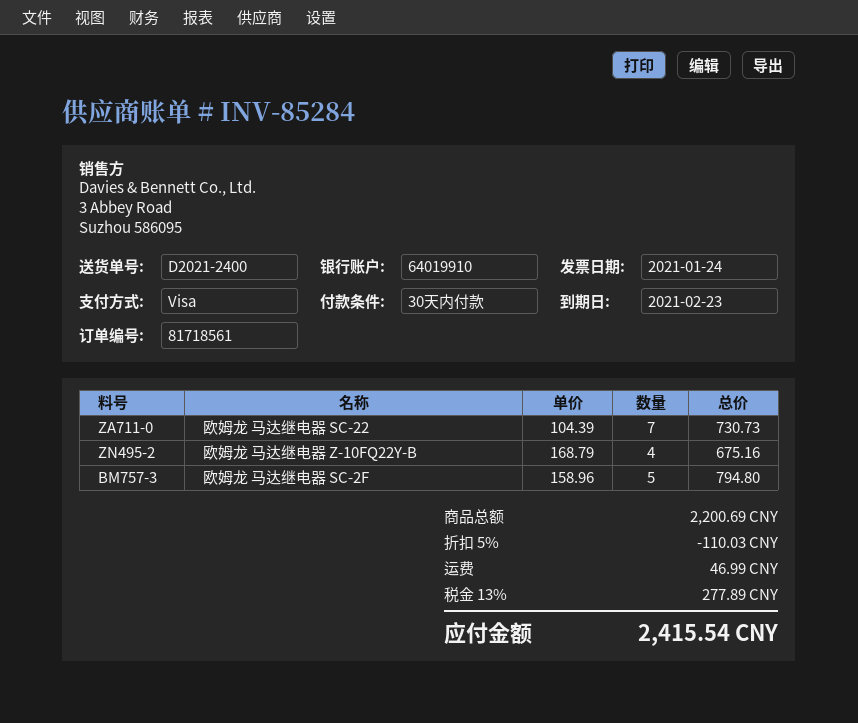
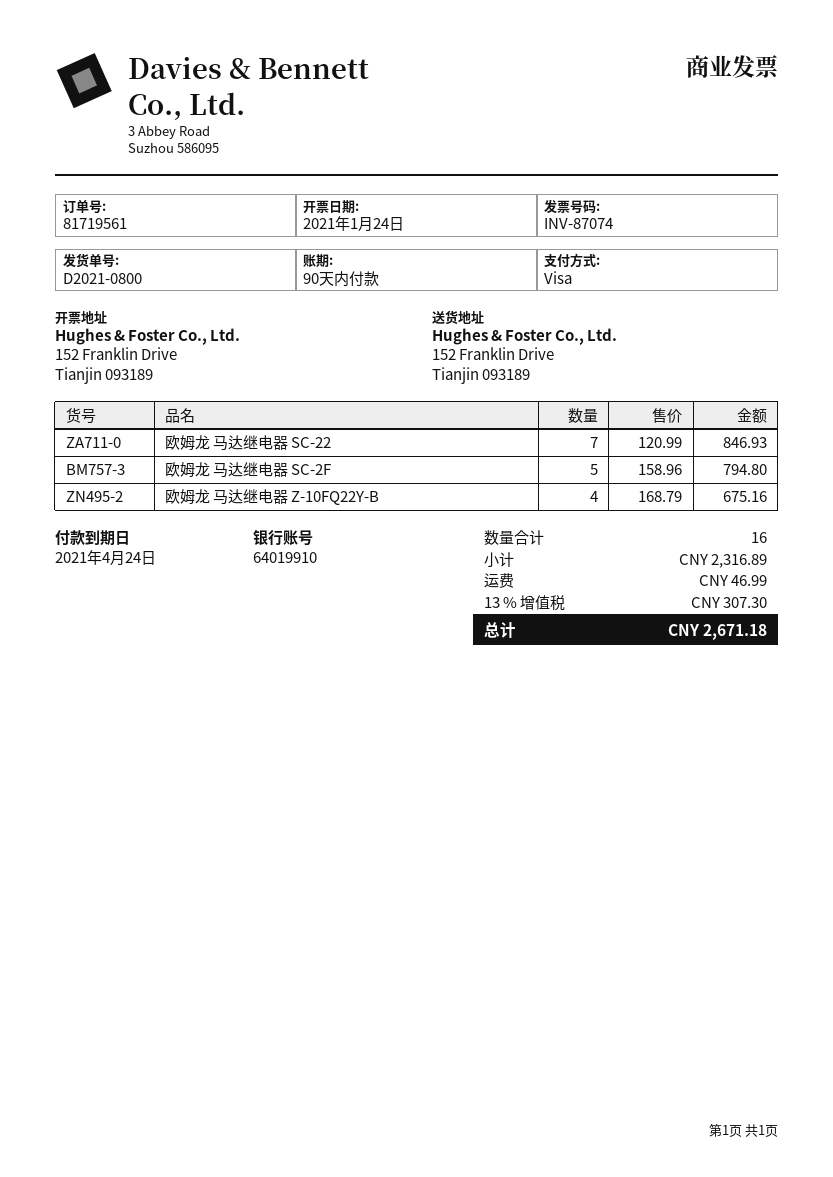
order number: 81718561 -> 81719561
delivery note number: D2021-2400 -> D2021-0800
invoice number: INV-85284 -> INV-87074
payment terms: 30 days -> 90 days
due date: 2021-02-23 -> 2021-04-24
欧姆龙 马达继电器 SC-22: 7 x 104.39 = 730.73 -> 7 x 120.99 = 846.93
subtotal: 2200.69 -> 2316.89
discount: 5% = 110.03 -> none
tax: 13% = 277.89 -> 13% = 307.30
total: 2415.54 -> 2671.18

